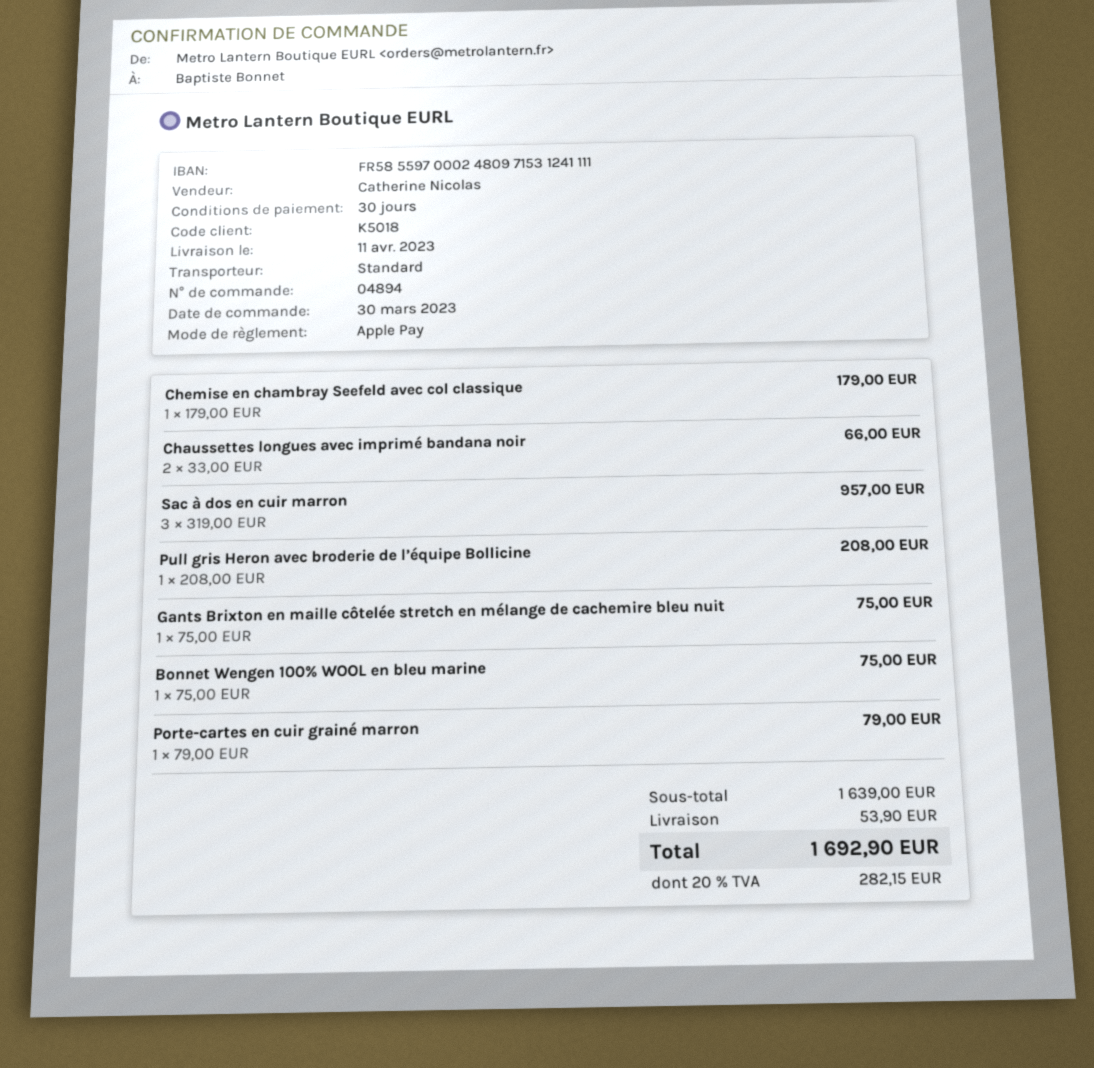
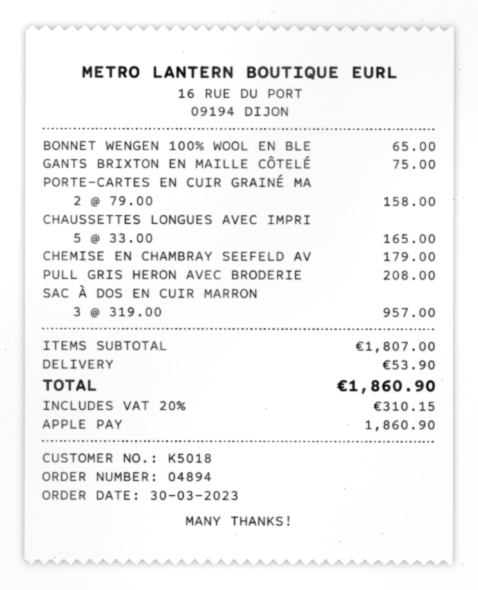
Chaussettes longues avec imprimé bandana noir: 2 x 33.00 = 66.00 -> 5 x 33.00 = 165.00
Bonnet Wengen 100% WOOL en bleu marine: 1 x 75.00 = 75.00 -> 1 x 65.00 = 65.00
Porte-cartes en cuir grainé marron: 1 x 79.00 = 79.00 -> 2 x 79.00 = 158.00
subtotal: 1639.00 -> 1807.00
tax: 20% = 282.15 -> 20% = 310.15
total: 1692.90 -> 1860.90

